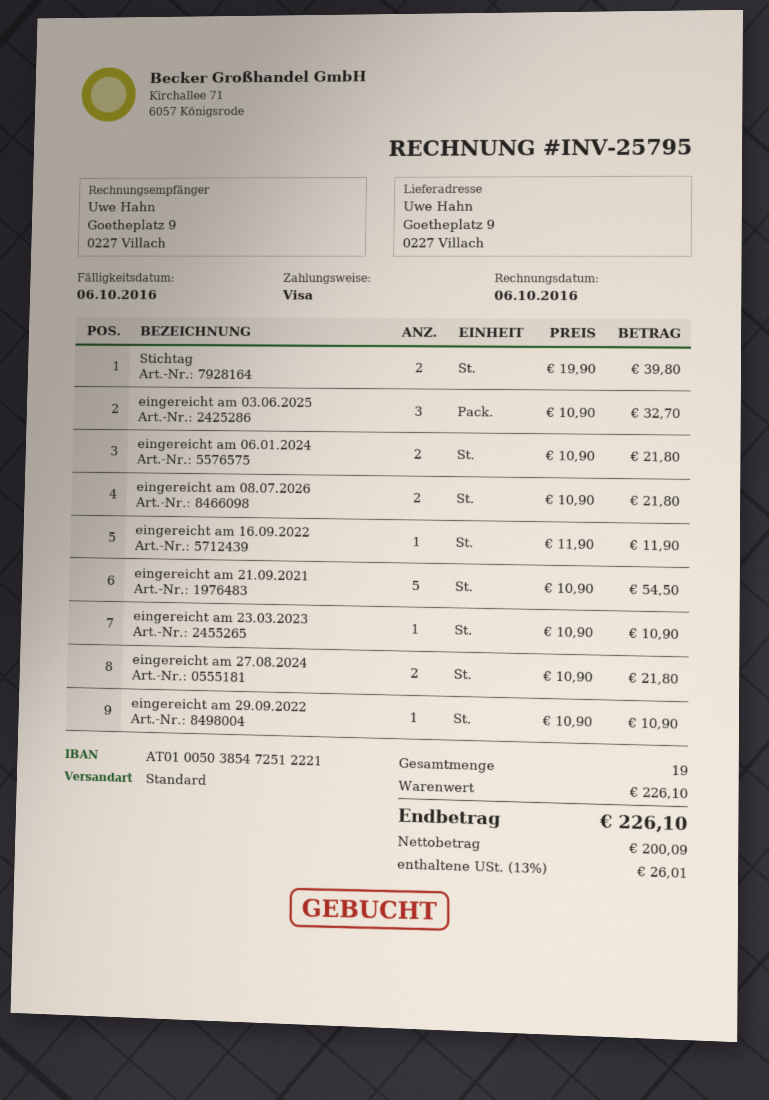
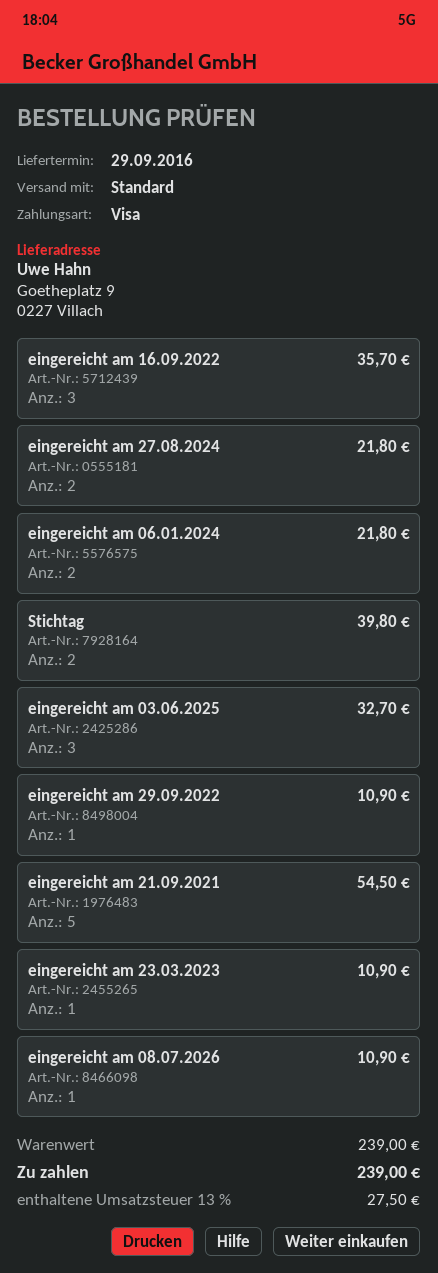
eingereicht am 08.07.2026: 2 for 21.80 -> 1 for 10.90
eingereicht am 16.09.2022: 1 for 11.90 -> 3 for 35.70
subtotal: 226.10 -> 239.00
tax: 13% = 26.01 -> 13% = 27.50
total: 226.10 -> 239.00

